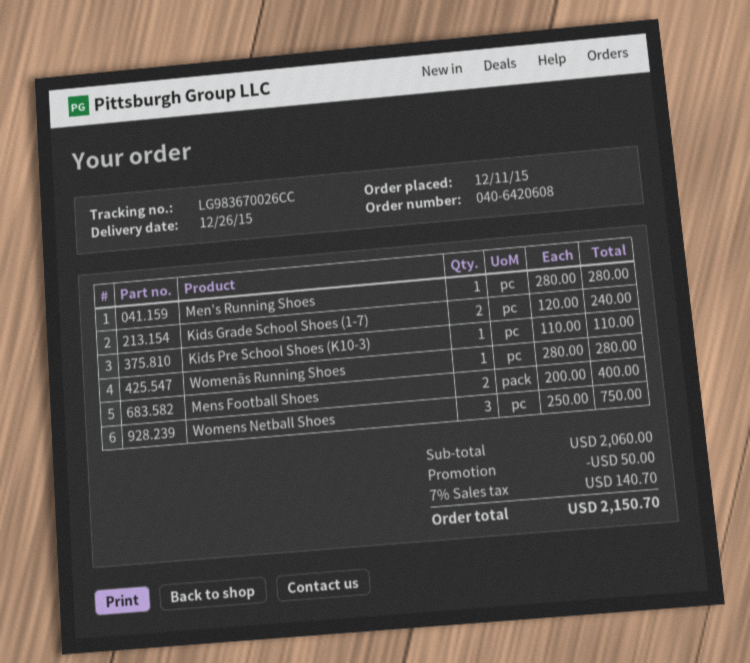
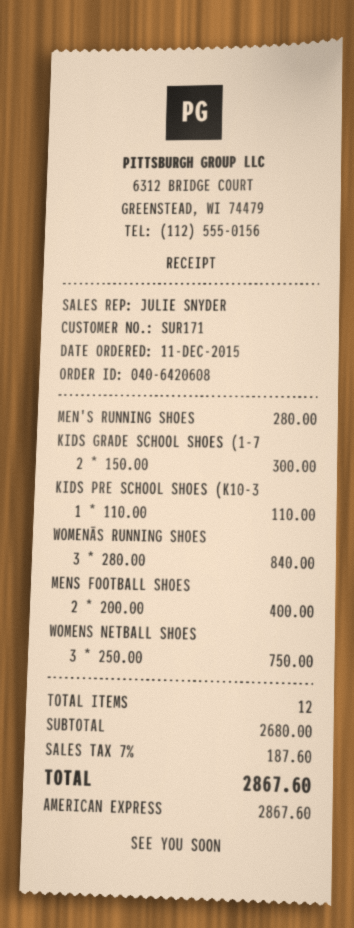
Kids Grade School Shoes (1-7): 2 x 120.00 = 240.00 -> 2 x 150.00 = 300.00
Womenās Running Shoes: 1 x 280.00 = 280.00 -> 3 x 280.00 = 840.00
subtotal: 2060.00 -> 2680.00
discount: 50.00 -> none
tax: 7% = 140.70 -> 7% = 187.60
total: 2150.70 -> 2867.60

